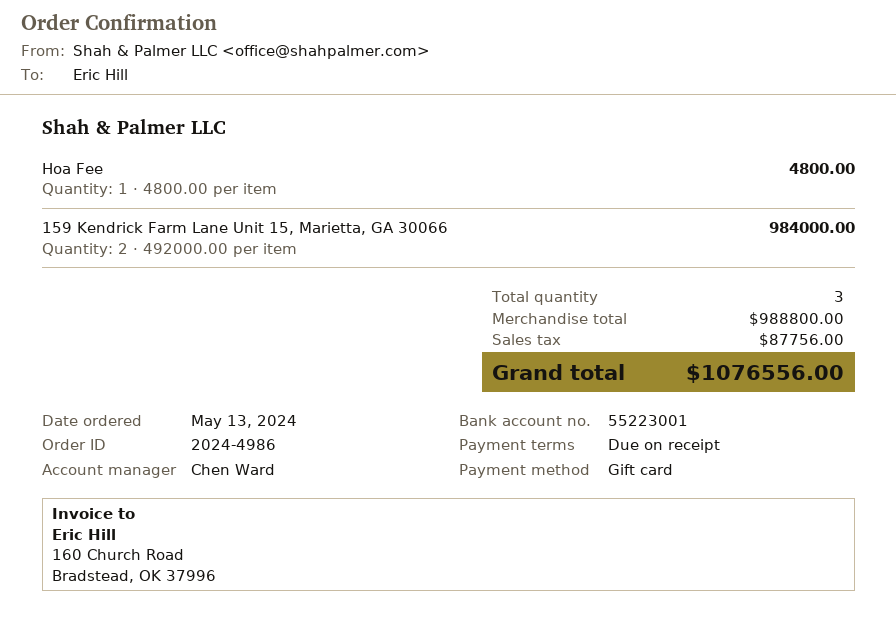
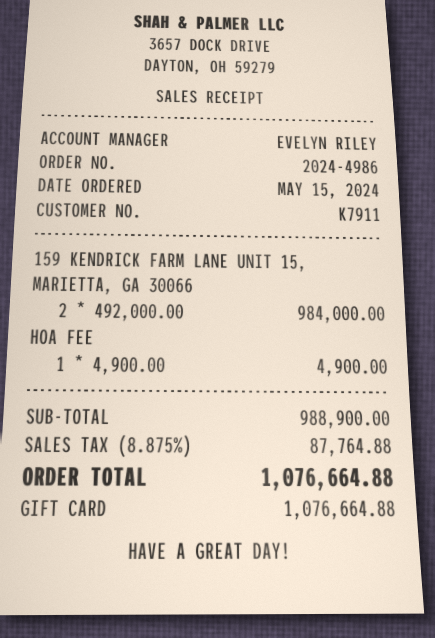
order date: 2024-05-13 -> 2024-05-15
sales rep: Chen Ward -> EVELYN RILEY
Hoa Fee: 1 x 4800.00 = 4800.00 -> 1 x 4900.00 = 4900.00
subtotal: 988800.00 -> 988900.00
tax: 87756.00 -> 87764.88
total: 1076556.00 -> 1076664.88

